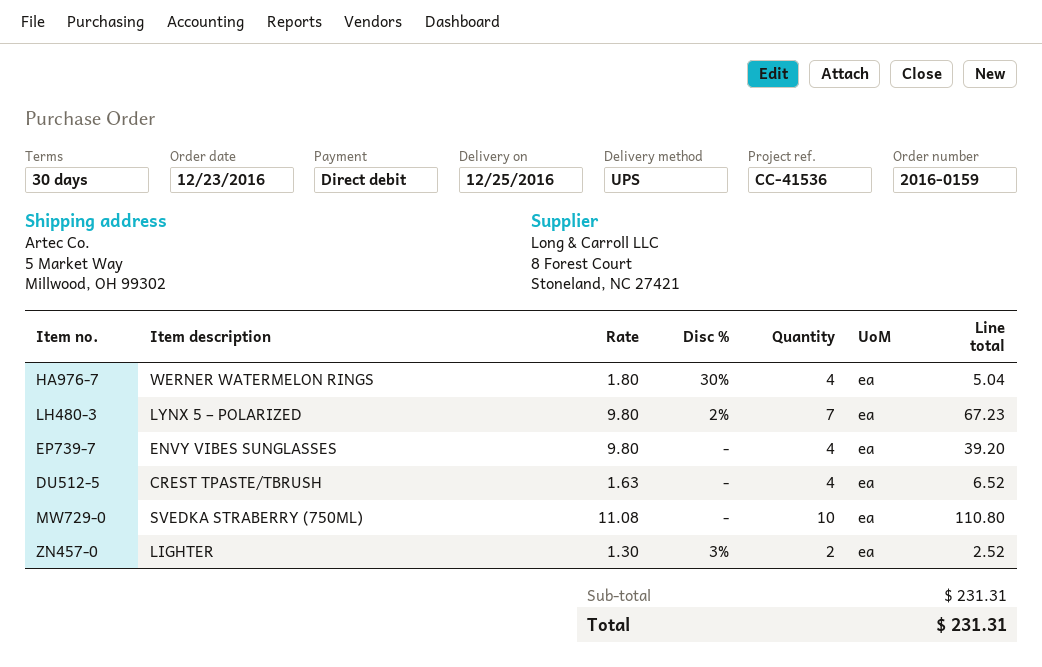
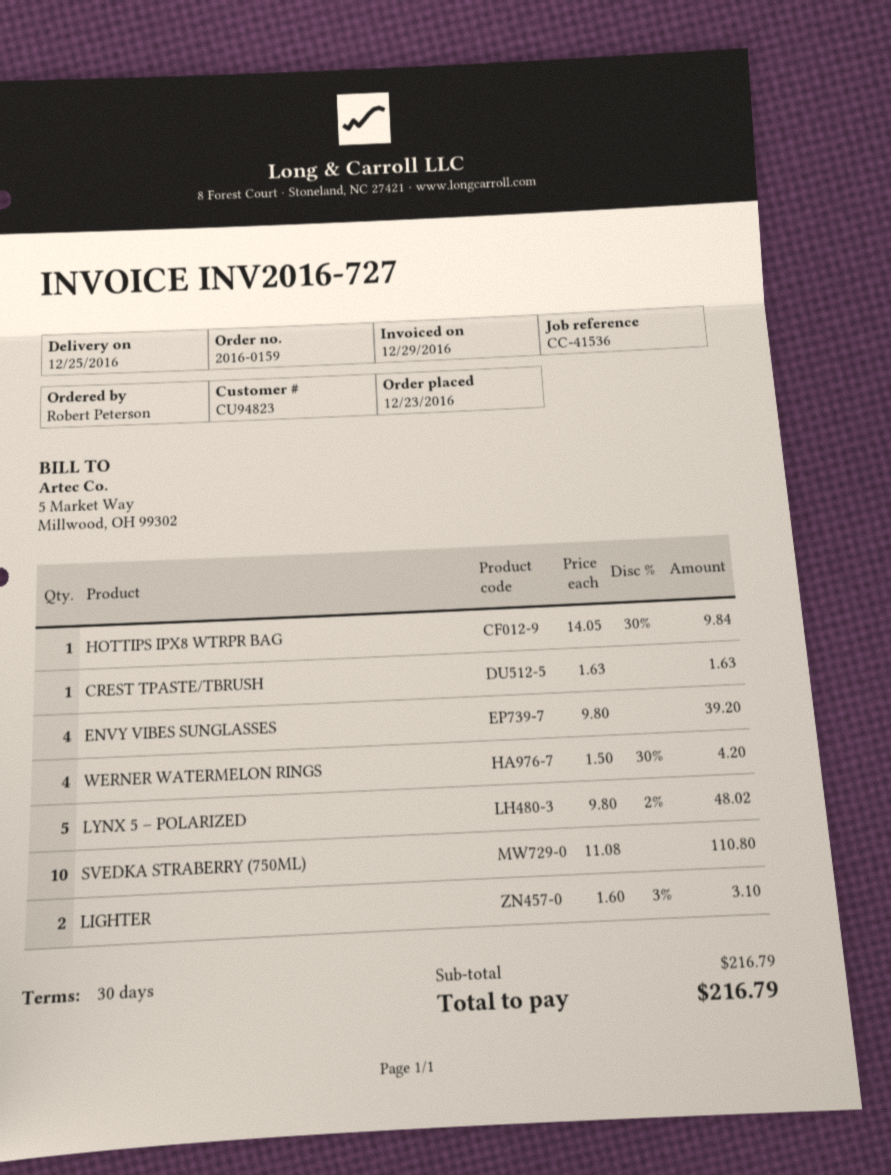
WERNER WATERMELON RINGS: 4 x 1.80 - 30% = 5.04 -> 4 x 1.50 - 30% = 4.20
LYNX 5 – POLARIZED: 7 x 9.80 - 2% = 67.23 -> 5 x 9.80 - 2% = 48.02
CREST TPASTE/TBRUSH: 4 x 1.63 = 6.52 -> 1 x 1.63 = 1.63
LIGHTER: 2 x 1.30 - 3% = 2.52 -> 2 x 1.60 - 3% = 3.10
HOTTIPS IPX8 WTRPR BAG: none -> 1 x 14.05 - 30% = 9.84
subtotal: 231.31 -> 216.79
total: 231.31 -> 216.79

